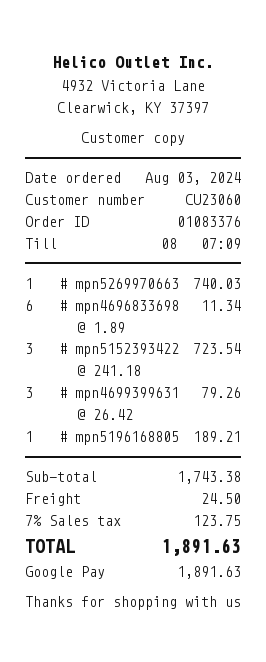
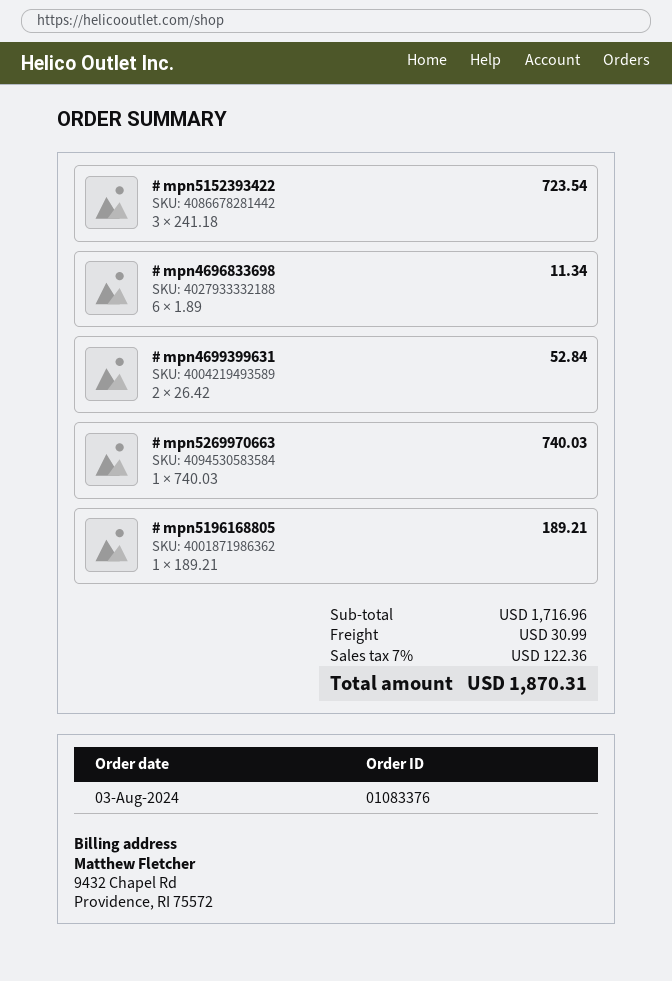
# mpn4699399631: 3 x 26.42 = 79.26 -> 2 x 26.42 = 52.84
subtotal: 1743.38 -> 1716.96
shipping: 24.50 -> 30.99
tax: 7% = 123.75 -> 7% = 122.36
total: 1891.63 -> 1870.31

